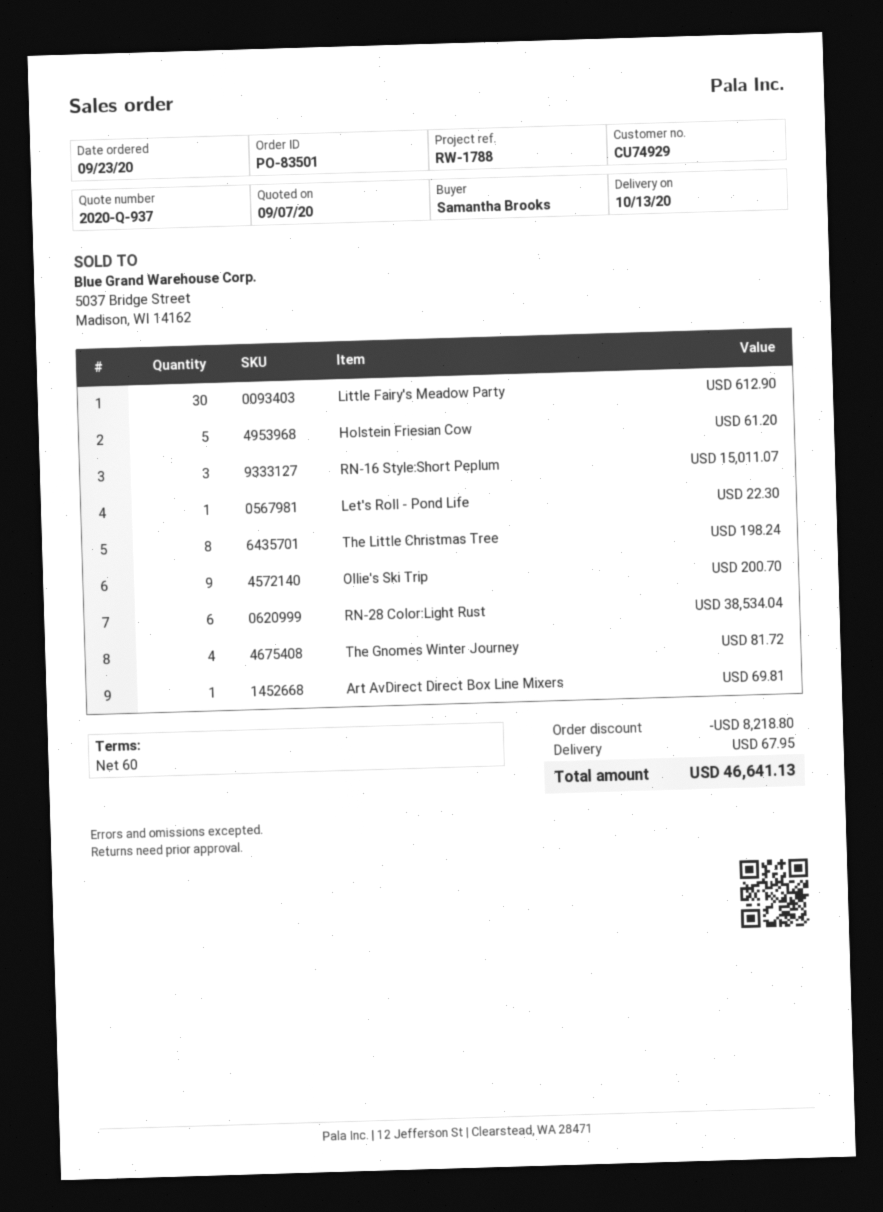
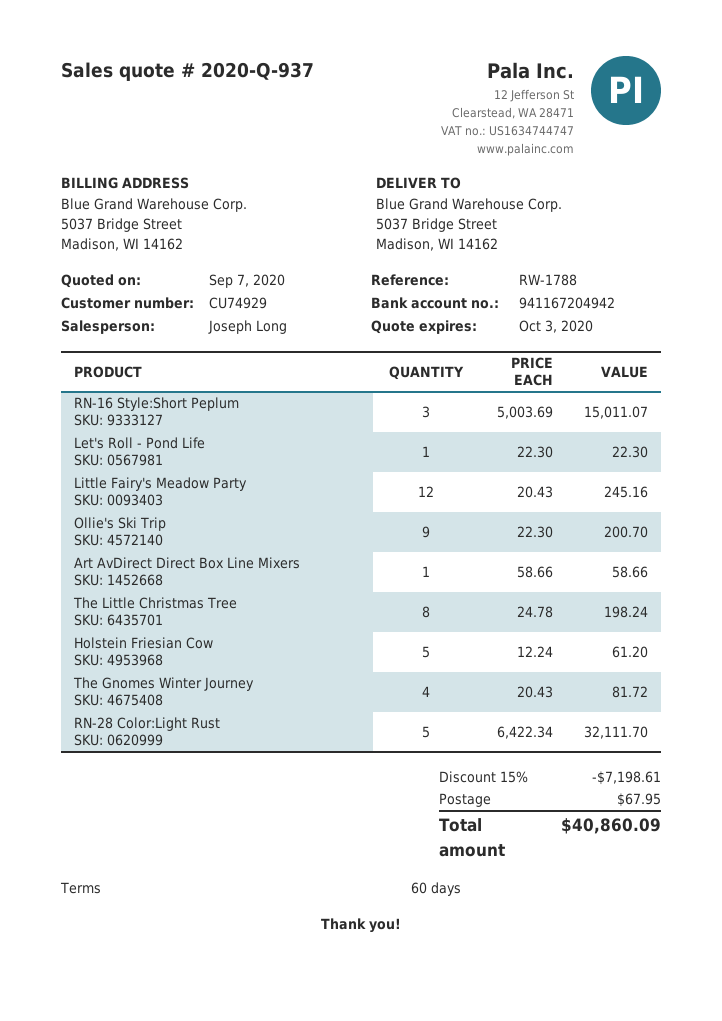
Little Fairy's Meadow Party: 30 for 612.90 -> 12 for 245.16
RN-28 Color:Light Rust: 6 for 38534.04 -> 5 for 32111.70
Art AvDirect Direct Box Line Mixers: 1 for 69.81 -> 1 for 58.66
discount: 8218.80 -> 7198.61
total: 46641.13 -> 40860.09

